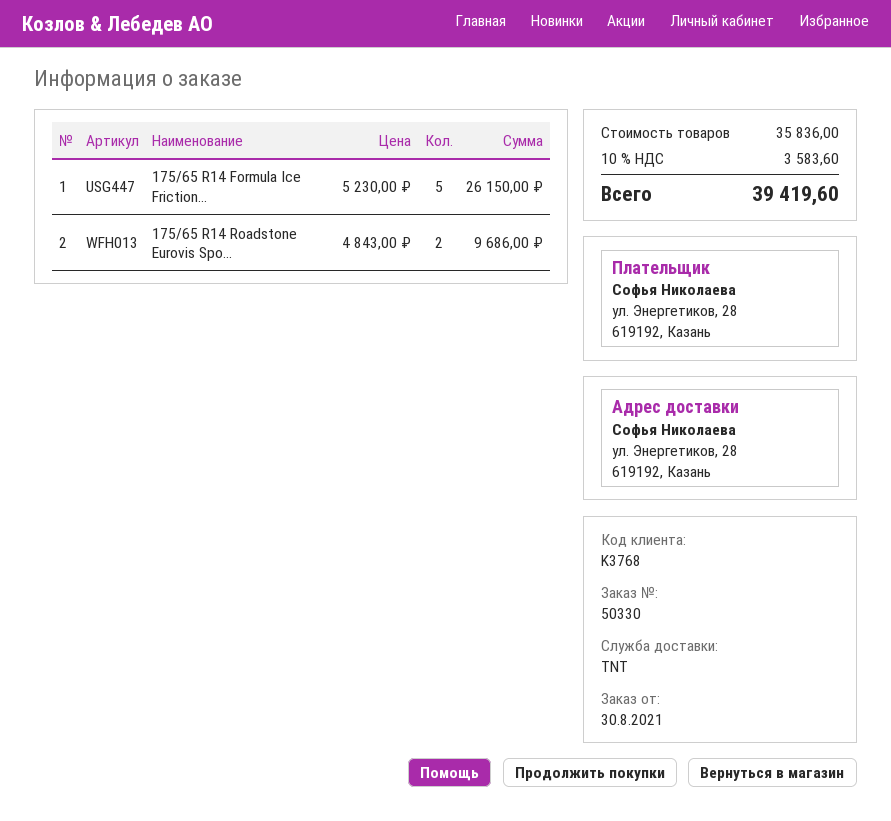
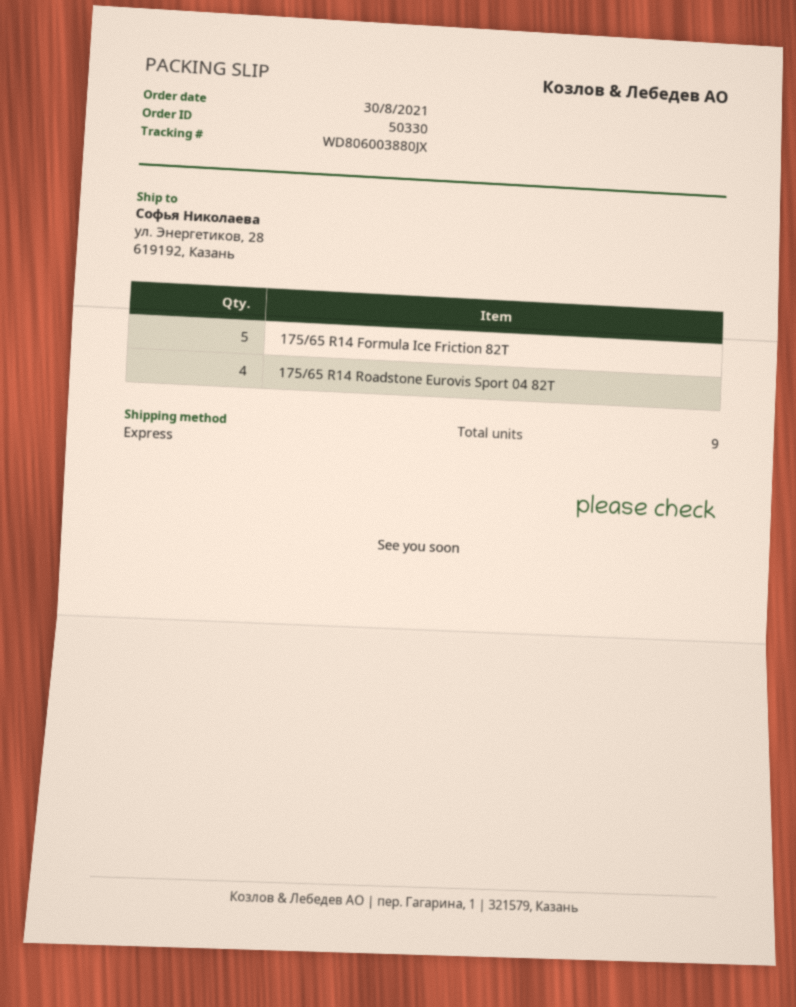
shipping method: TNT -> express
175/65 R14 Roadstone Eurovis Spo...: 2 -> 4

